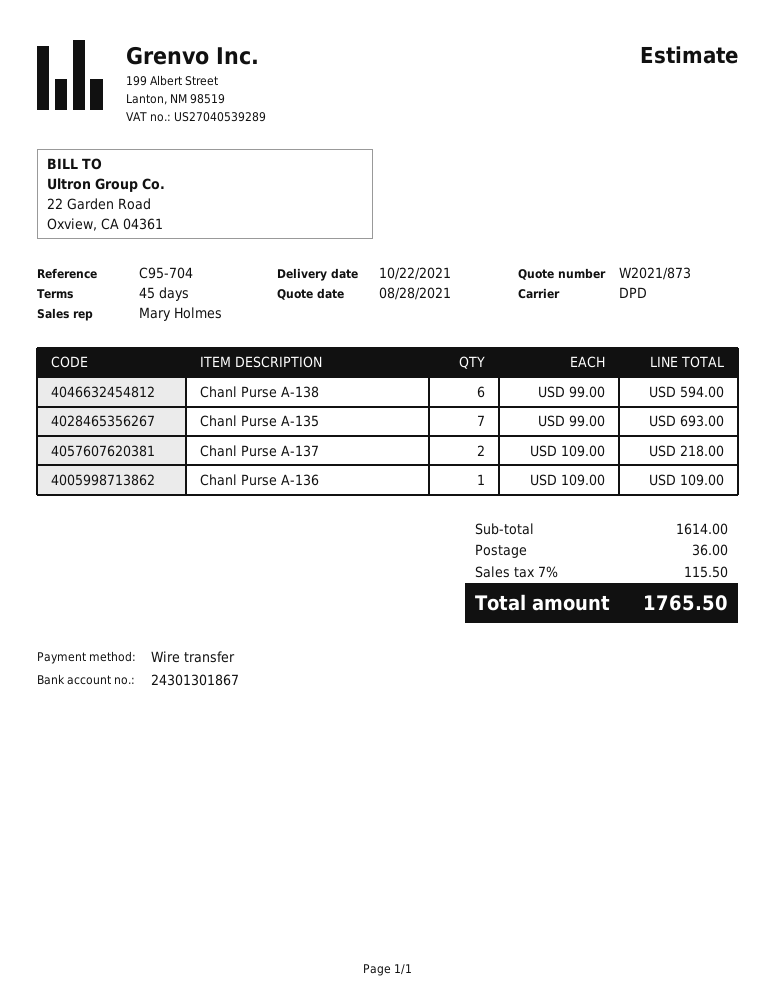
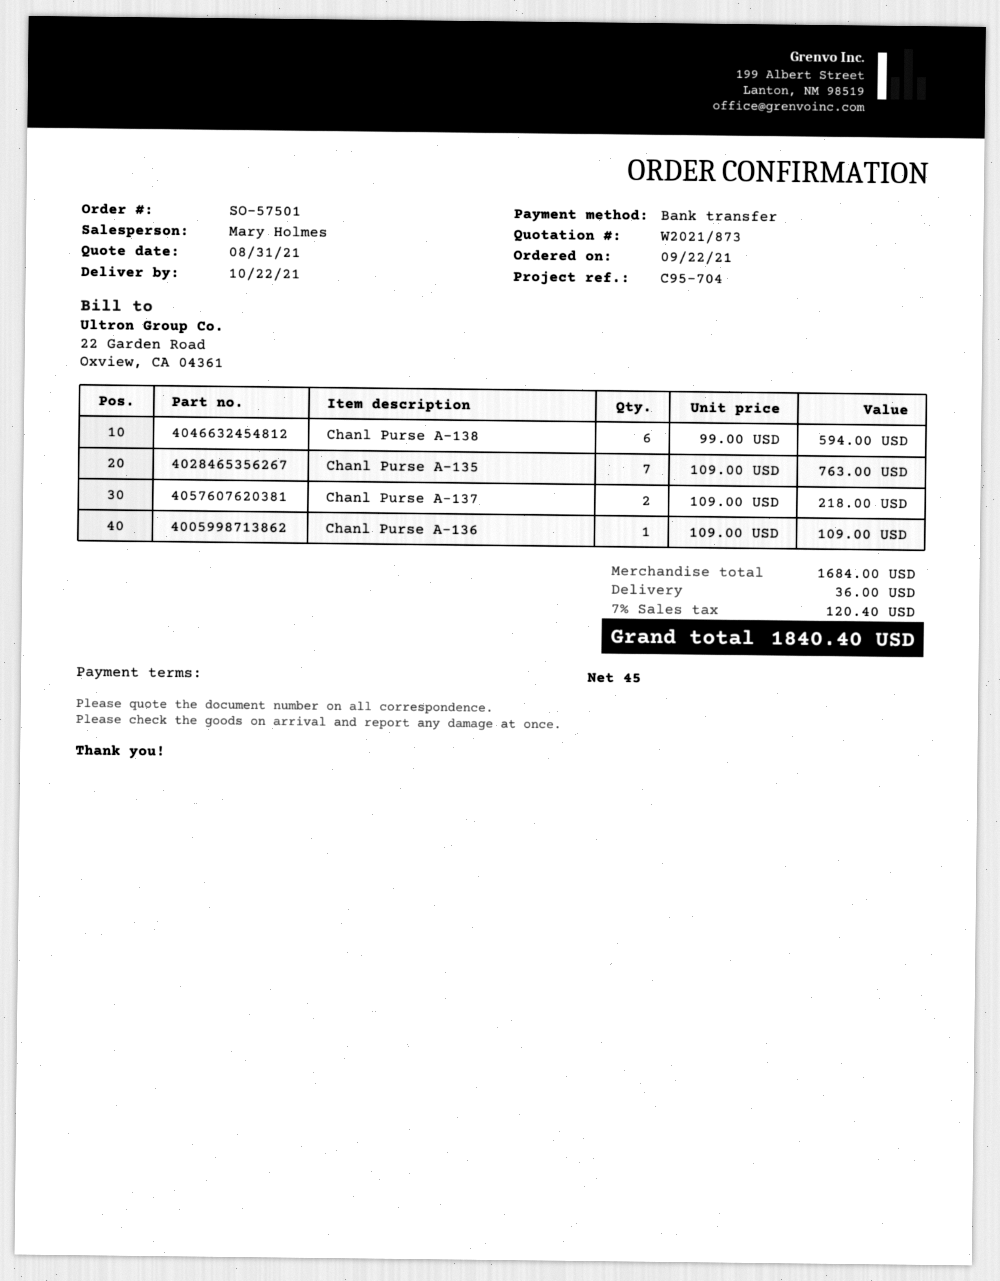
quote date: 2021-08-28 -> 2021-08-31
Chanl Purse A-135: 7 x 99.00 = 693.00 -> 7 x 109.00 = 763.00
subtotal: 1614.00 -> 1684.00
tax: 7% = 115.50 -> 7% = 120.40
total: 1765.50 -> 1840.40

